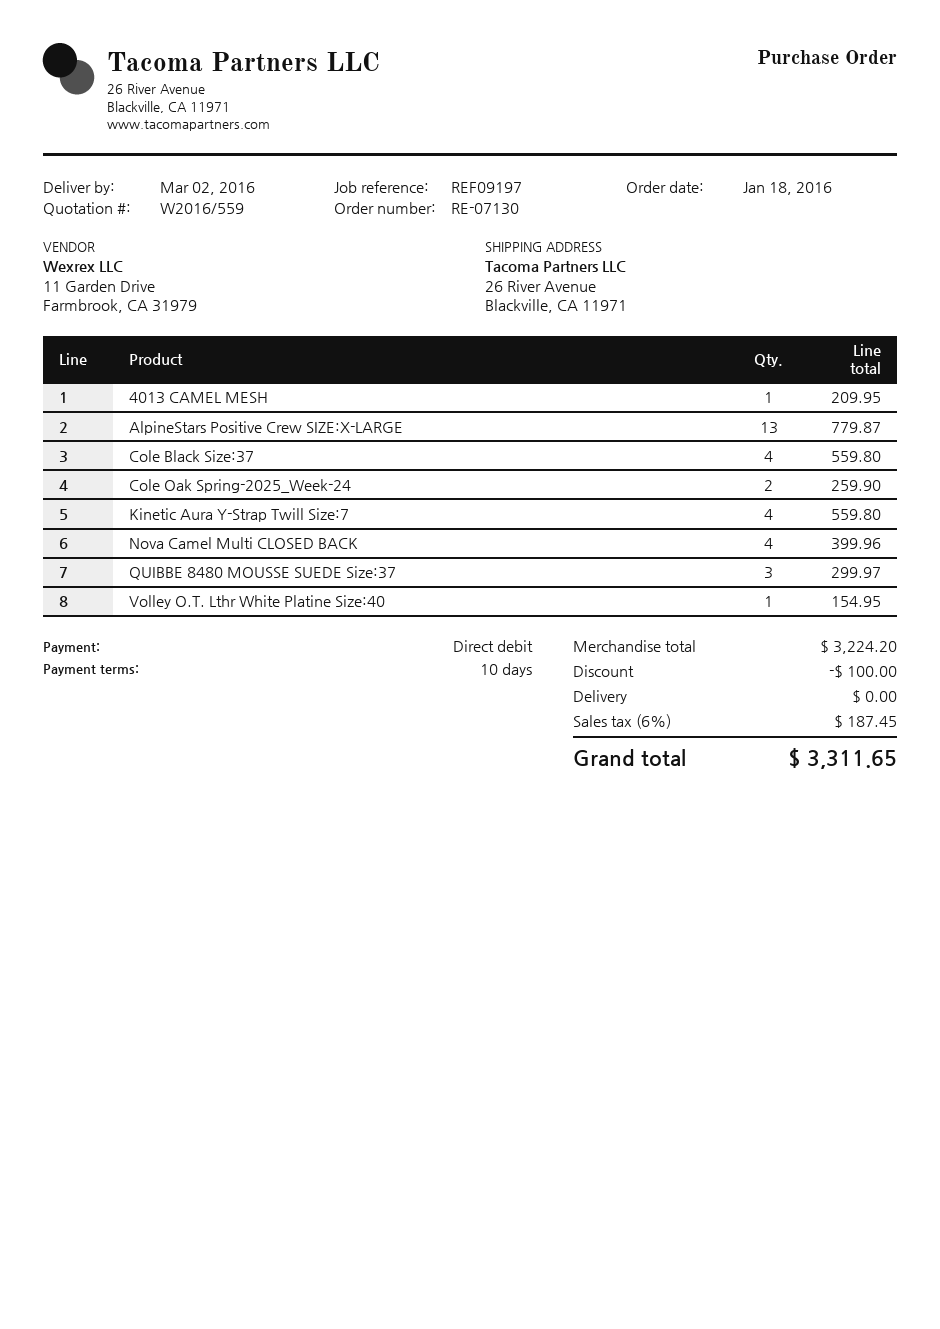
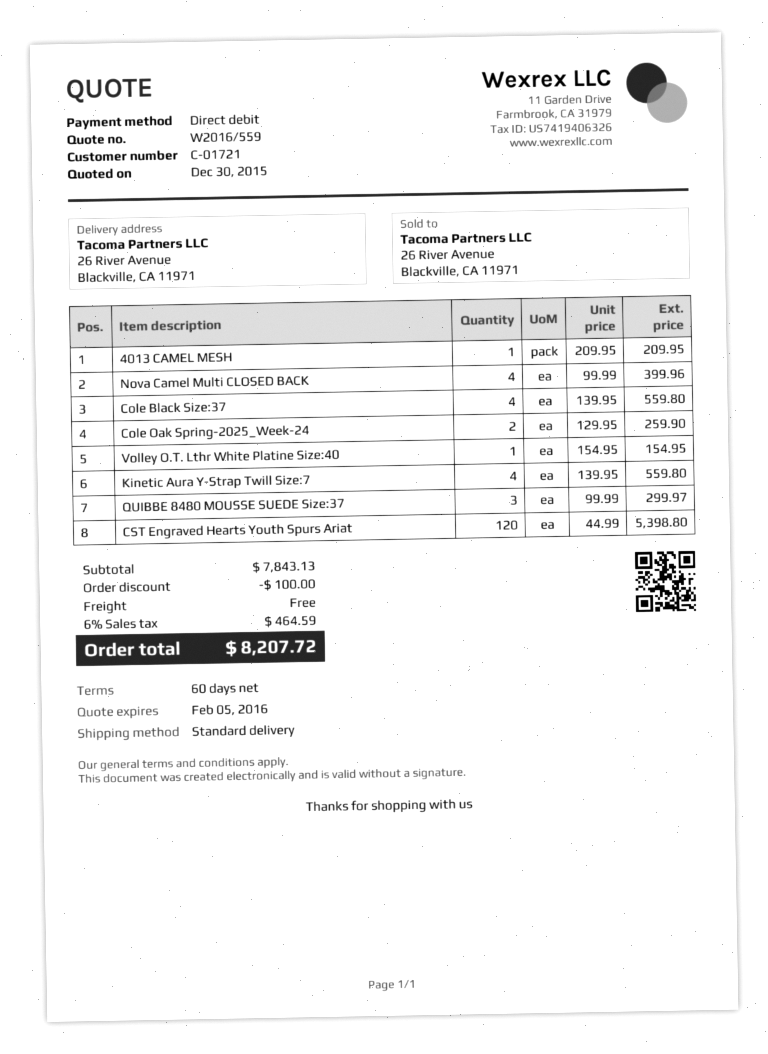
payment terms: 10 days -> 60 days
AlpineStars Positive Crew SIZE:X-LARGE: 13 for 779.87 -> none
CST Engraved Hearts Youth Spurs Ariat: none -> 120 for 5398.80
subtotal: 3224.20 -> 7843.13
tax: 6% = 187.45 -> 6% = 464.59
total: 3311.65 -> 8207.72

